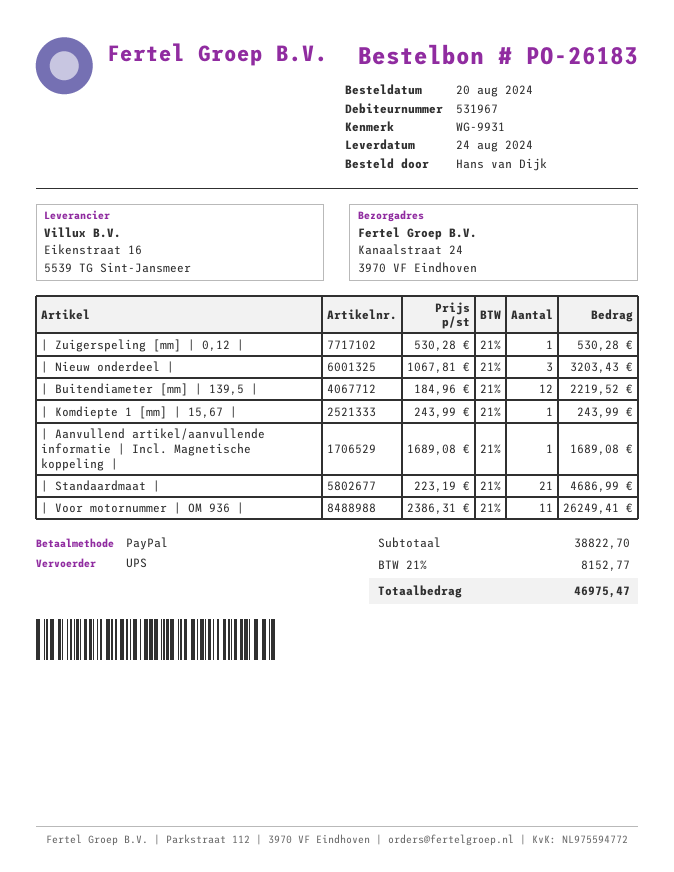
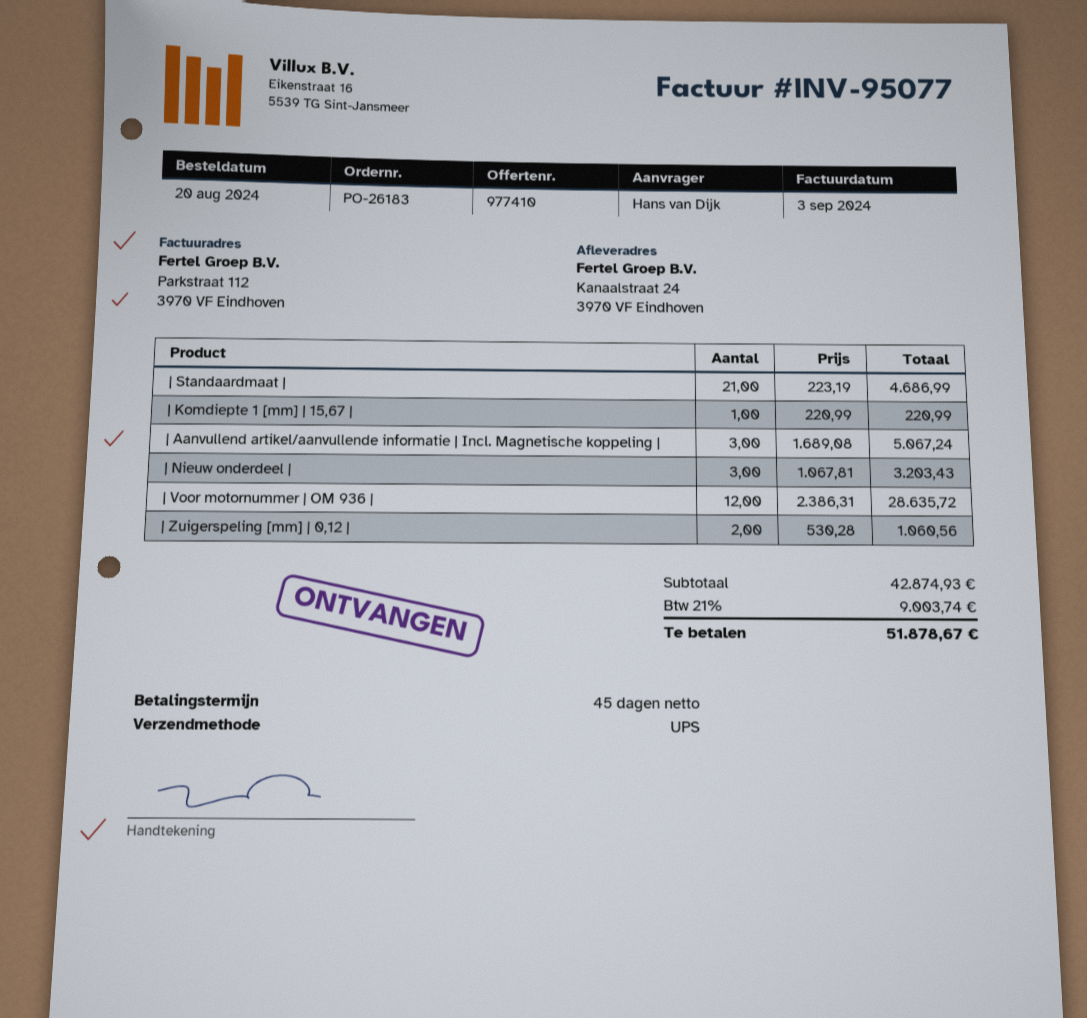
| Zuigerspeling [mm] | 0,12 |: 1 x 530.28 = 530.28 -> 2 x 530.28 = 1060.56
| Buitendiameter [mm] | 139,5 |: 12 x 184.96 = 2219.52 -> none
| Komdiepte 1 [mm] | 15,67 |: 1 x 243.99 = 243.99 -> 1 x 220.99 = 220.99
| Aanvullend artikel/aanvullende informatie | Incl. Magnetische koppeling |: 1 x 1689.08 = 1689.08 -> 3 x 1689.08 = 5067.24
| Voor motornummer | OM 936 |: 11 x 2386.31 = 26249.41 -> 12 x 2386.31 = 28635.72
subtotal: 38822.70 -> 42874.93
tax: 21% = 8152.77 -> 21% = 9003.74
total: 46975.47 -> 51878.67

